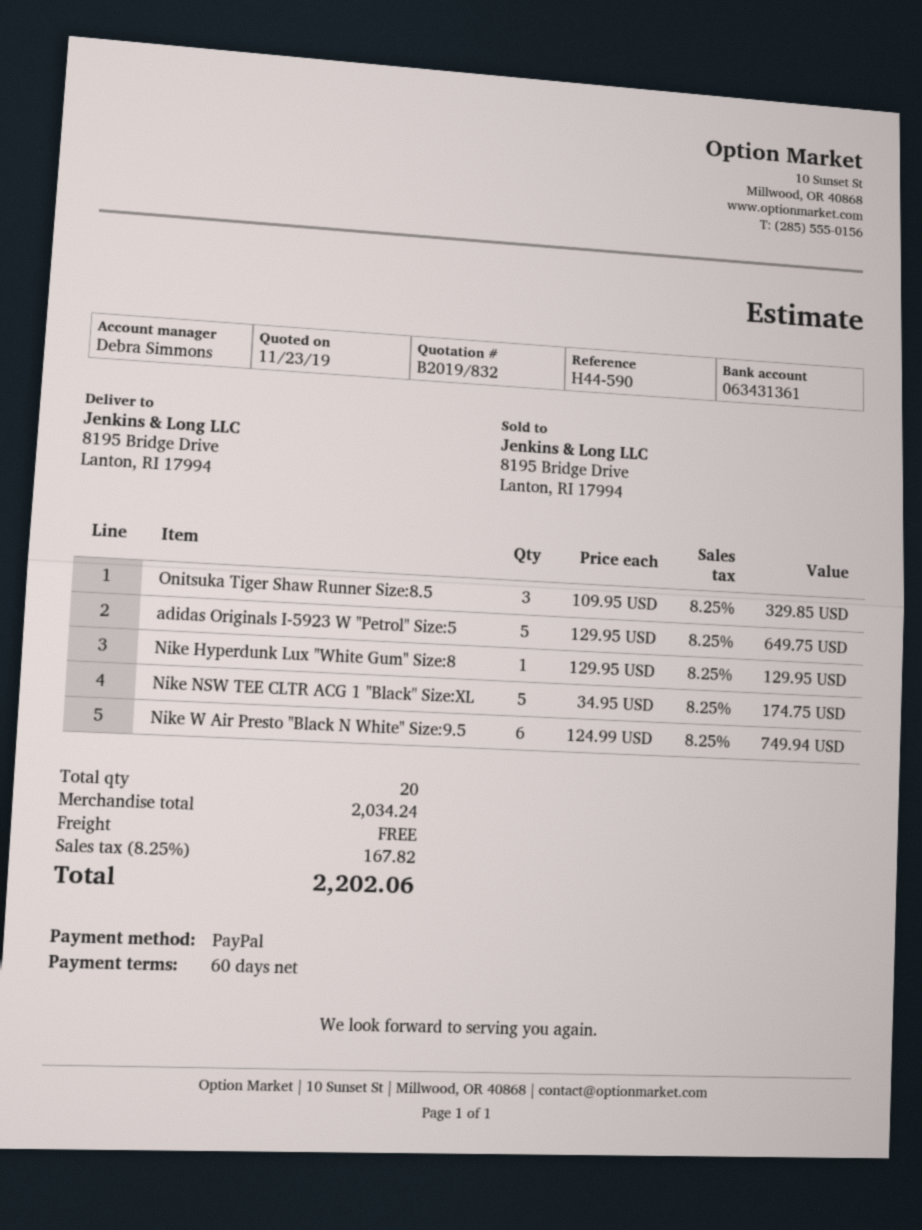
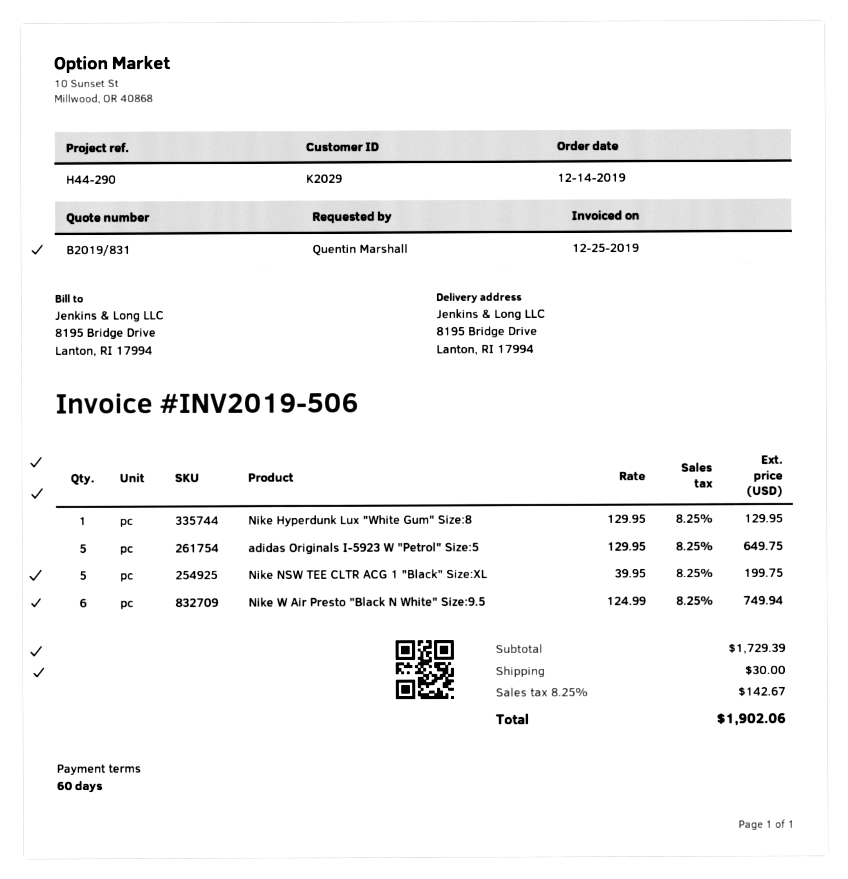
quote number: B2019/832 -> B2019/831
reference: H44-590 -> H44-290
Onitsuka Tiger Shaw Runner Size:8.5: 3 x 109.95 = 329.85 -> none
Nike NSW TEE CLTR ACG 1 "Black" Size:XL: 5 x 34.95 = 174.75 -> 5 x 39.95 = 199.75
subtotal: 2034.24 -> 1729.39
shipping: 0.00 -> 30.00
tax: 8.25% = 167.82 -> 8.25% = 142.67
total: 2202.06 -> 1902.06

